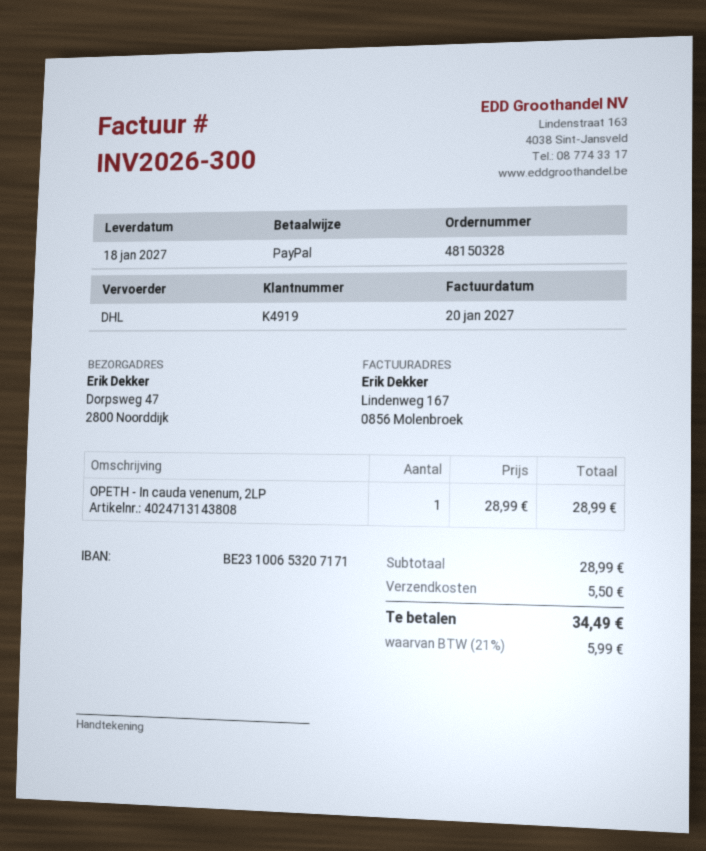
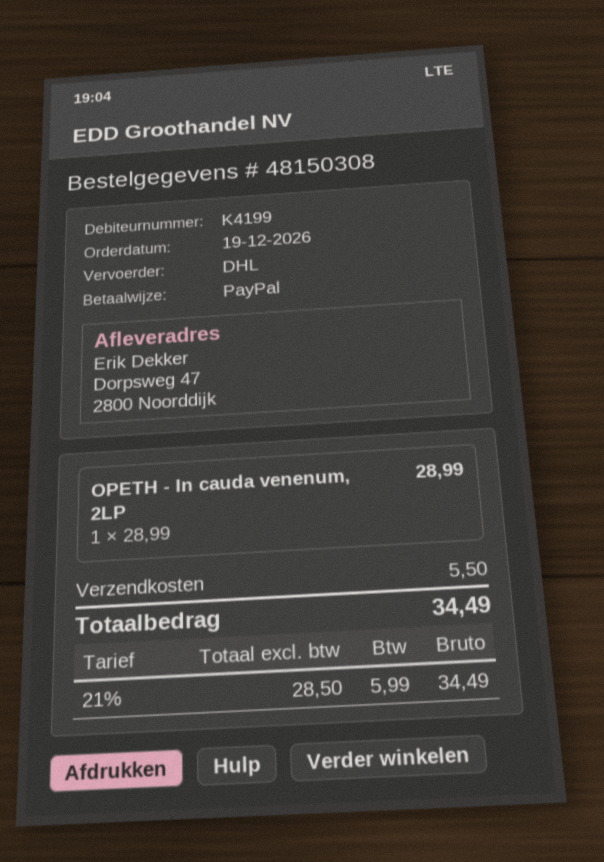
order number: 48150328 -> 48150308
customer number: K4919 -> K4199

